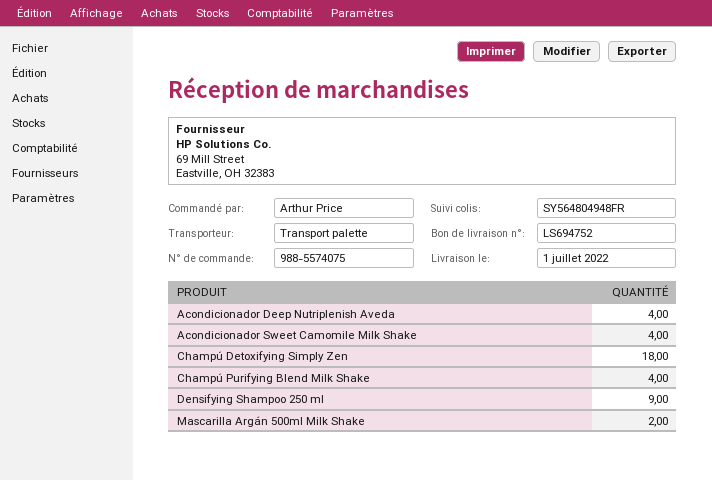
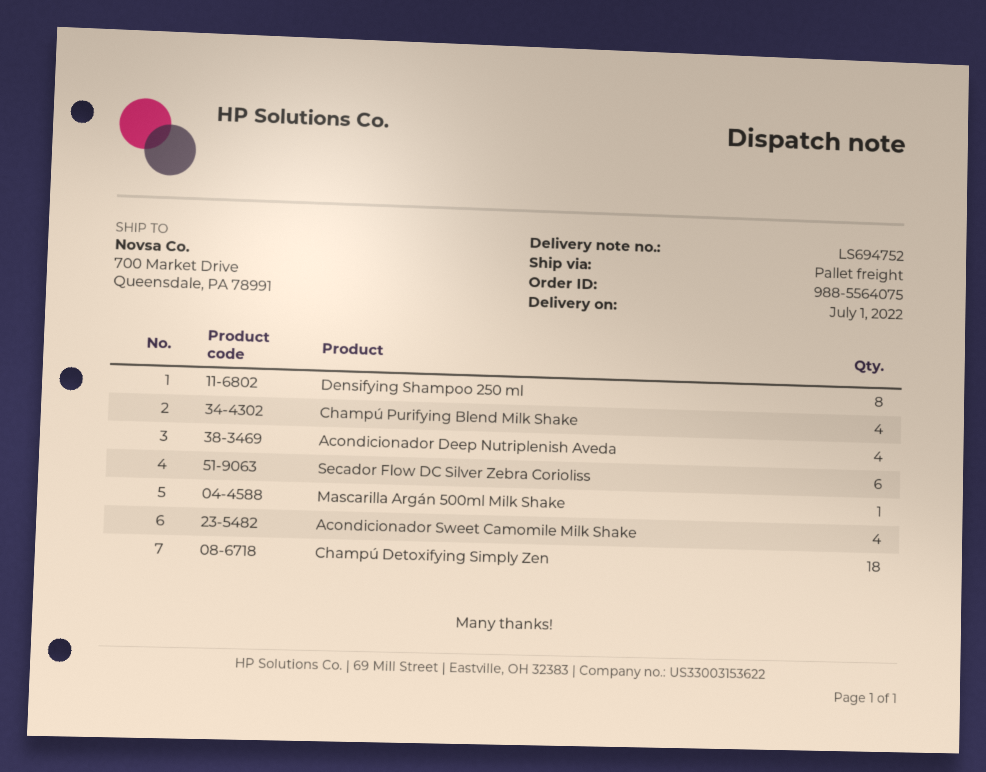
order number: 988-5574075 -> 988-5564075
Densifying Shampoo 250 ml: 9 -> 8
Mascarilla Argán 500ml Milk Shake: 2 -> 1
Secador Flow DC Silver Zebra Corioliss: none -> 6

